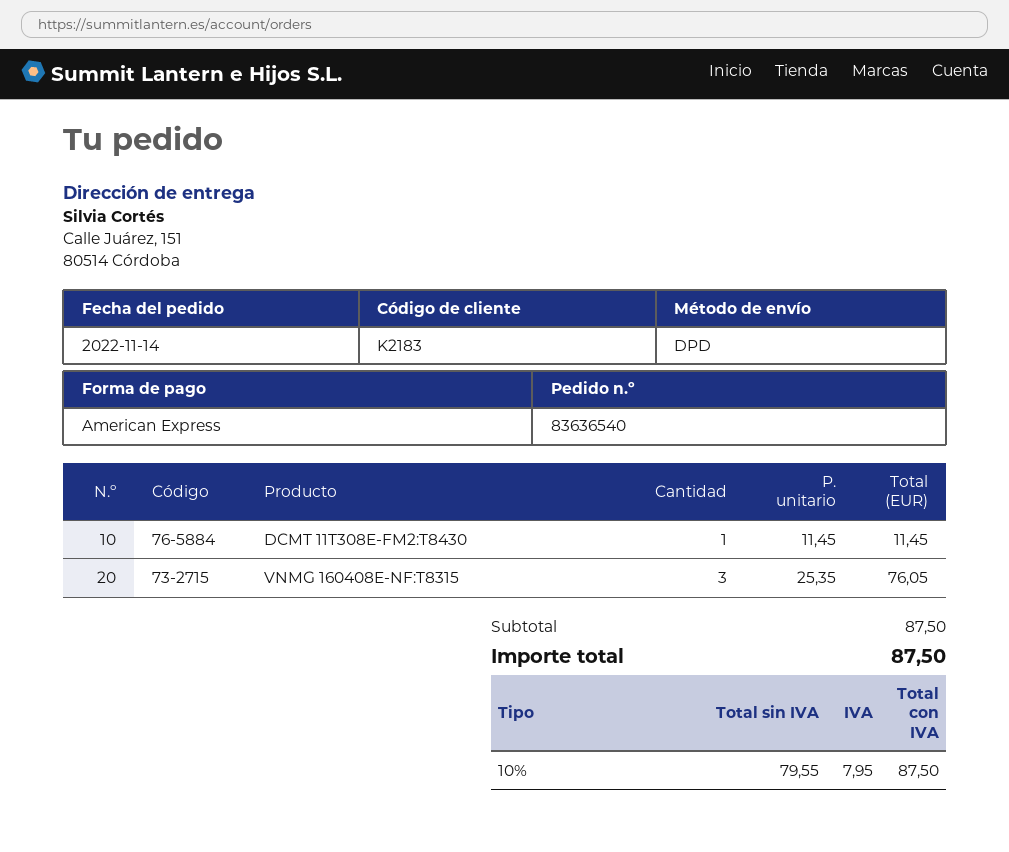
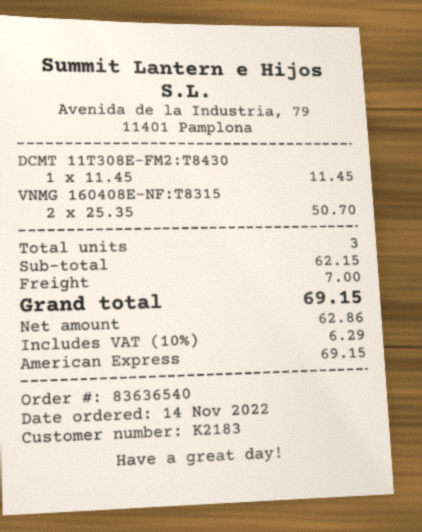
VNMG 160408E-NF:T8315: 3 x 25.35 = 76.05 -> 2 x 25.35 = 50.70
subtotal: 87.50 -> 62.15
shipping: none -> 7.00
net: 79.55 -> 62.86
tax: 10% = 7.95 -> 10% = 6.29
total: 87.50 -> 69.15

